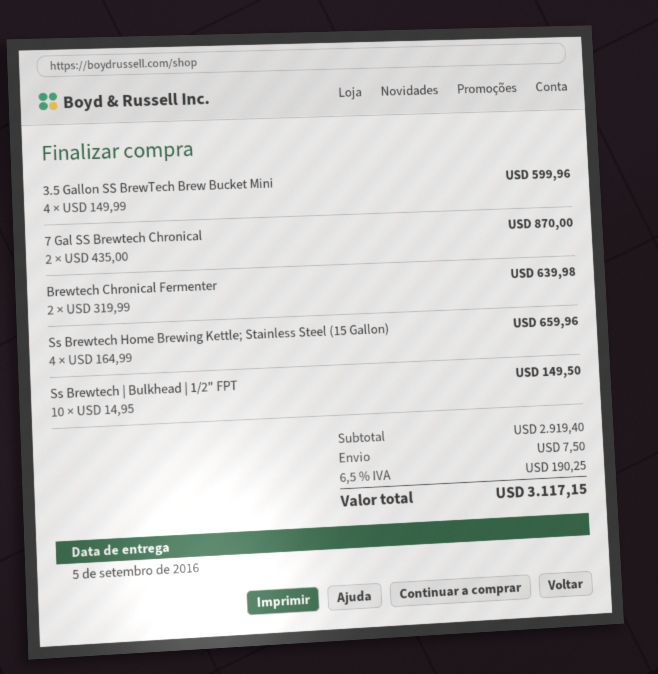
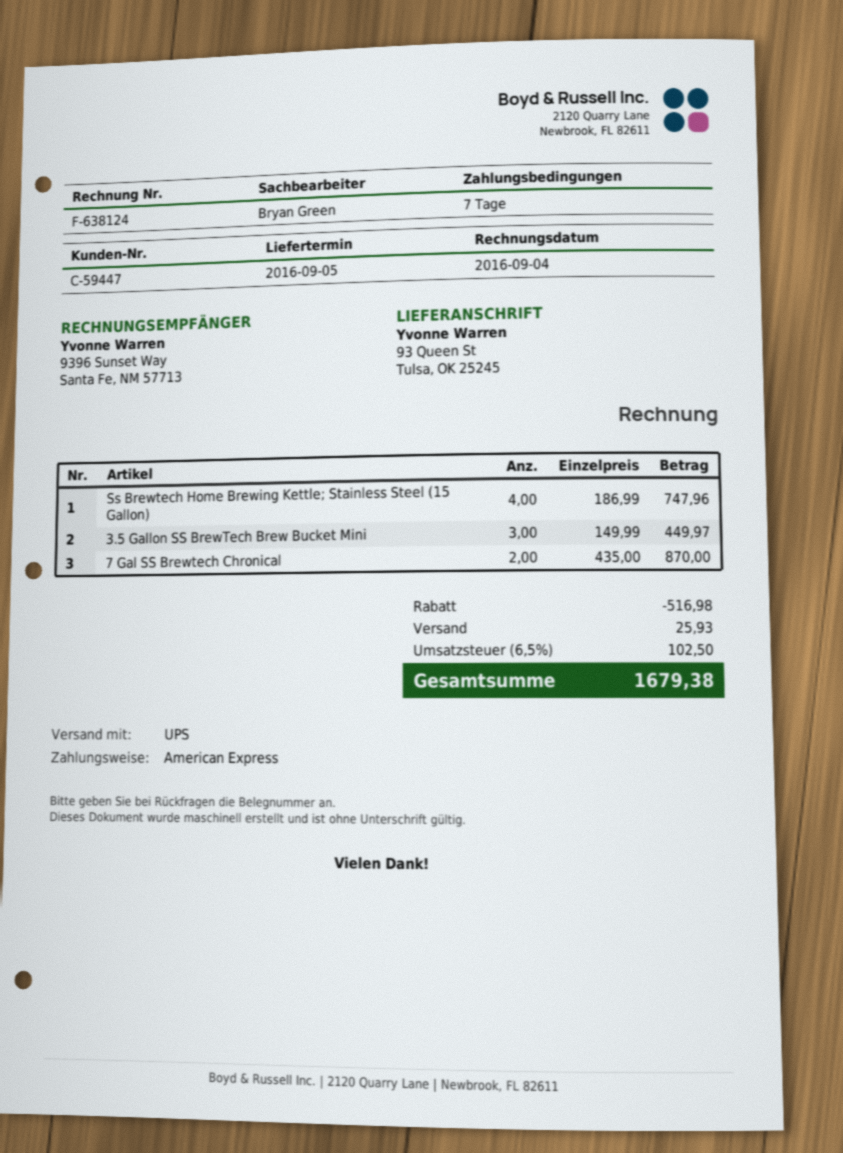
3.5 Gallon SS BrewTech Brew Bucket Mini: 4 x 149.99 = 599.96 -> 3 x 149.99 = 449.97
Brewtech Chronical Fermenter: 2 x 319.99 = 639.98 -> none
Ss Brewtech Home Brewing Kettle; Stainless Steel (15 Gallon): 4 x 164.99 = 659.96 -> 4 x 186.99 = 747.96
Ss Brewtech | Bulkhead | 1/2" FPT: 10 x 14.95 = 149.50 -> none
discount: none -> 516.98
shipping: 7.50 -> 25.93
tax: 6.5% = 190.25 -> 6.5% = 102.50
total: 3117.15 -> 1679.38

